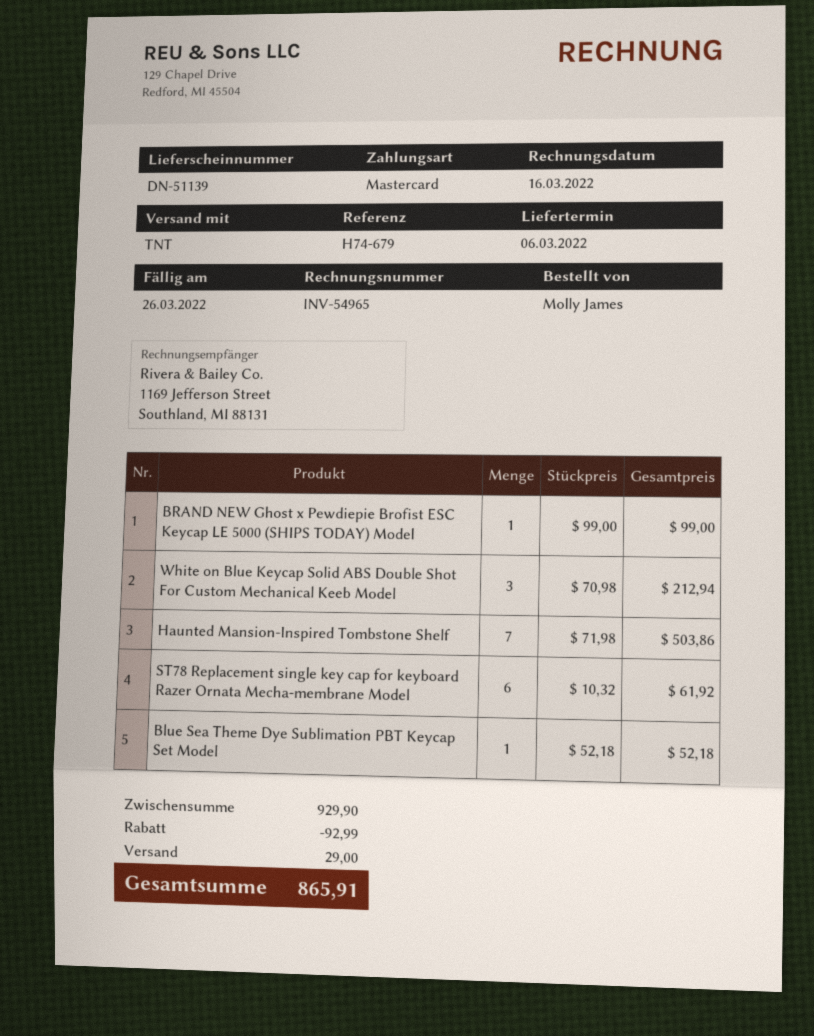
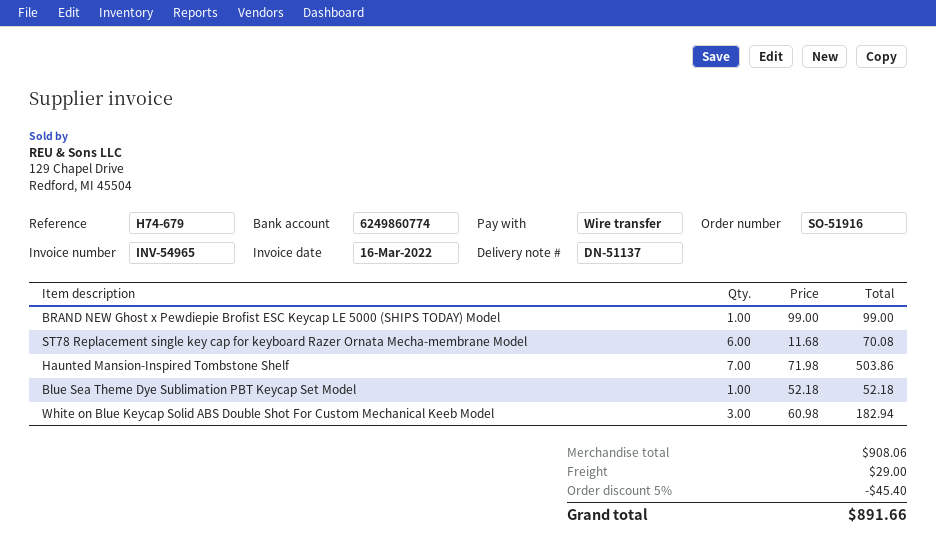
delivery note number: DN-51139 -> DN-51137
payment method: Mastercard -> bank transfer
White on Blue Keycap Solid ABS Double Shot For Custom Mechanical Keeb Model: 3 x 70.98 = 212.94 -> 3 x 60.98 = 182.94
ST78 Replacement single key cap for keyboard Razer Ornata Mecha-membrane Model: 6 x 10.32 = 61.92 -> 6 x 11.68 = 70.08
subtotal: 929.90 -> 908.06
discount: 92.99 -> 45.40
total: 865.91 -> 891.66

